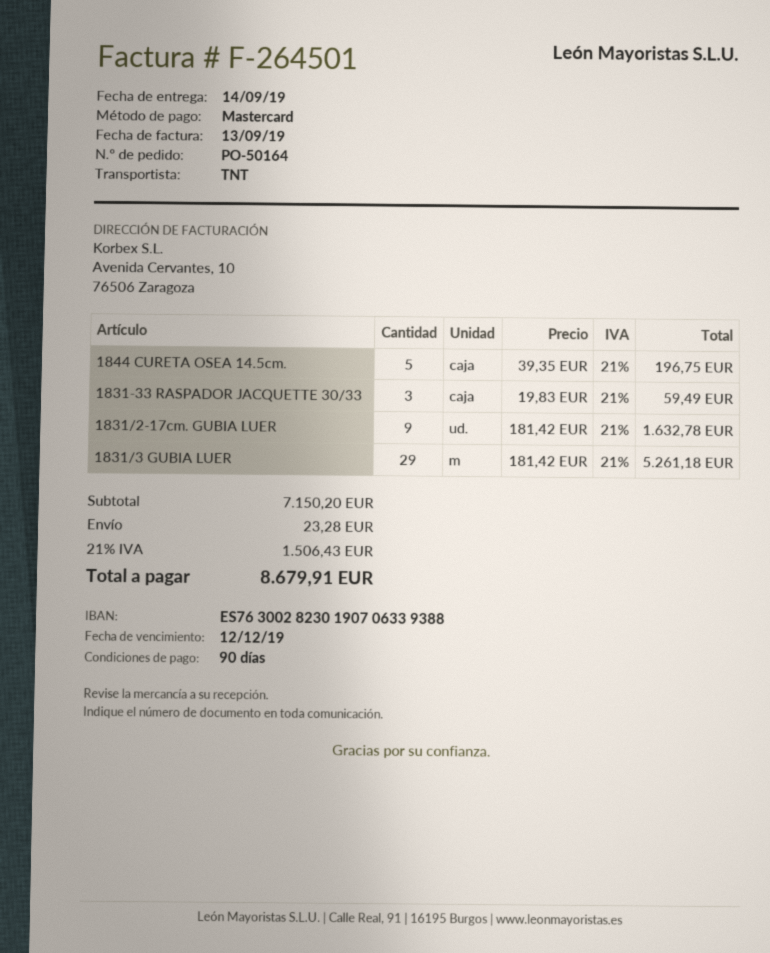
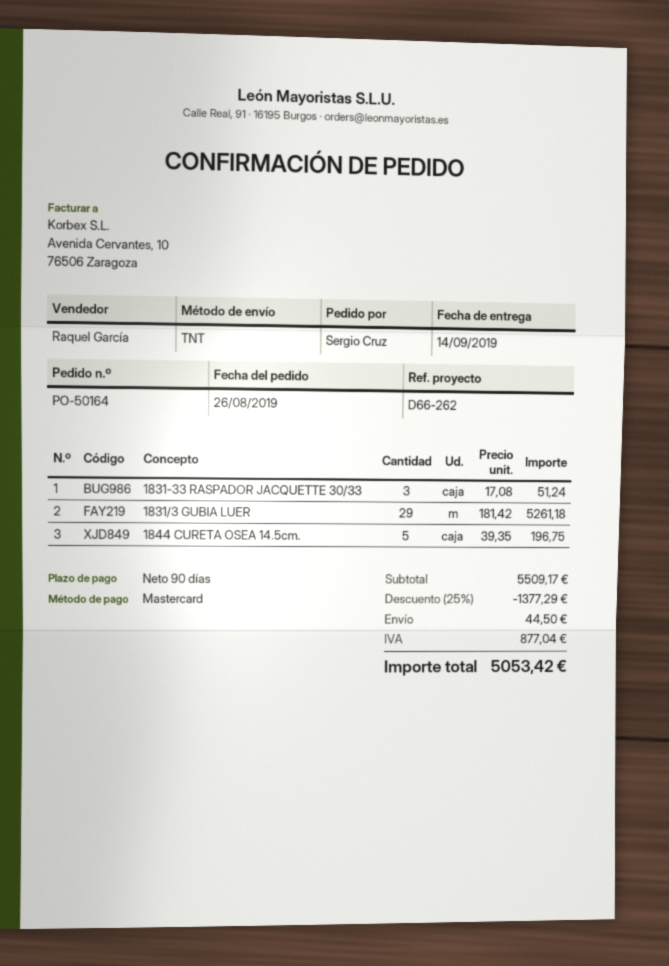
1831-33 RASPADOR JACQUETTE 30/33: 3 x 19.83 = 59.49 -> 3 x 17.08 = 51.24
1831/2-17cm. GUBIA LUER: 9 x 181.42 = 1632.78 -> none
subtotal: 7150.20 -> 5509.17
discount: none -> 25% = 1377.29
shipping: 23.28 -> 44.50
tax: 1506.43 -> 877.04
total: 8679.91 -> 5053.42

